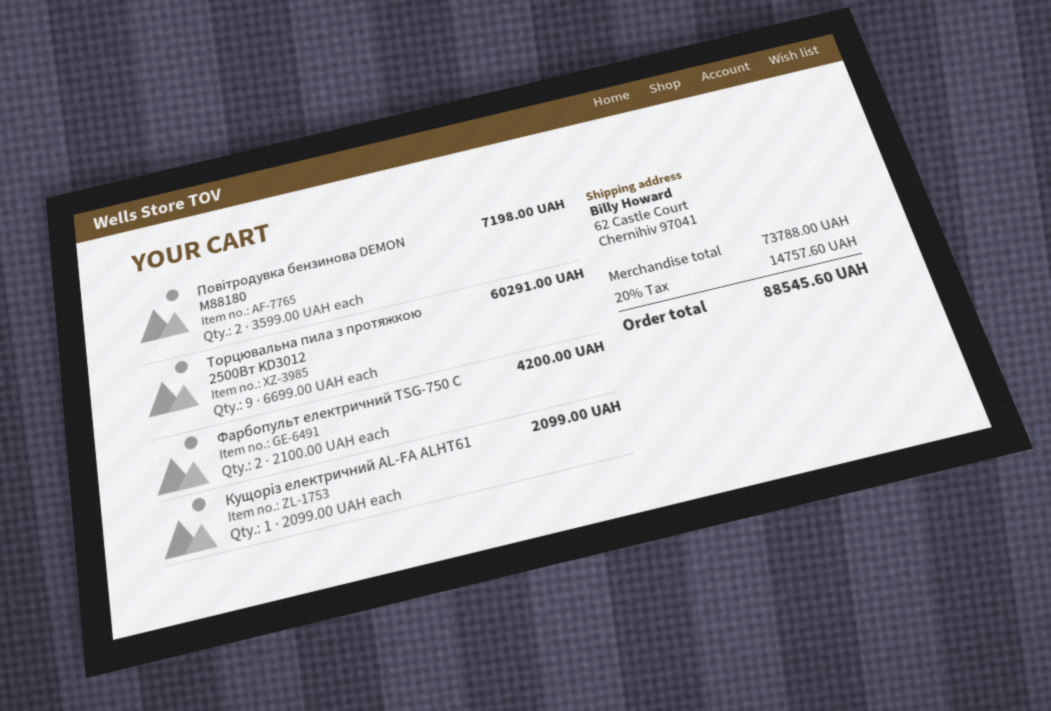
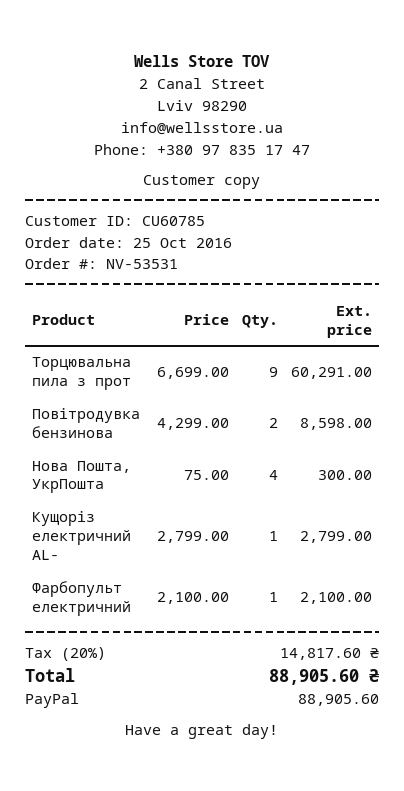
Повітродувка бензинова DEMON M88180: 2 x 3599.00 = 7198.00 -> 2 x 4299.00 = 8598.00
Фарбопульт електричний TSG-750 С: 2 x 2100.00 = 4200.00 -> 1 x 2100.00 = 2100.00
Кущоріз електричний AL-FA ALHT61: 1 x 2099.00 = 2099.00 -> 1 x 2799.00 = 2799.00
Нова Пошта, УкрПошта: none -> 4 x 75.00 = 300.00
tax: 20% = 14757.60 -> 20% = 14817.60
total: 88545.60 -> 88905.60

